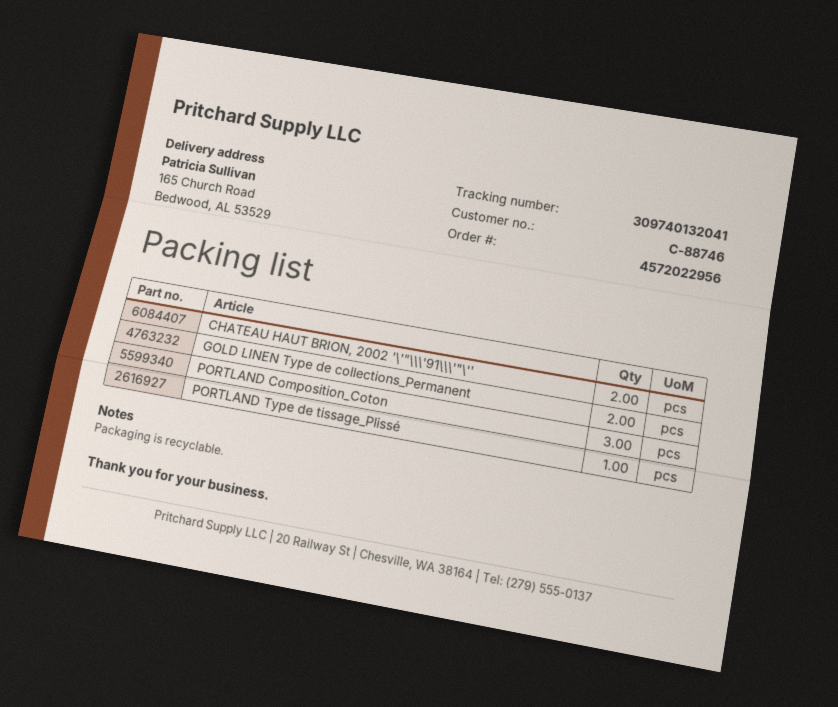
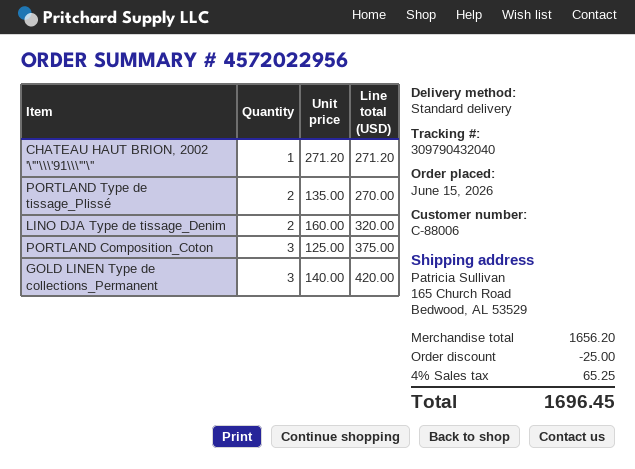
customer number: C-88746 -> C-88006
tracking number: 309740132041 -> 309790432040
CHATEAU HAUT BRION, 2002 '\'"\\\'91\\\'"\'': 2 -> 1
GOLD LINEN Type de collections_Permanent: 2 -> 3
PORTLAND Type de tissage_Plissé: 1 -> 2
LINO DJA Type de tissage_Denim: none -> 2

